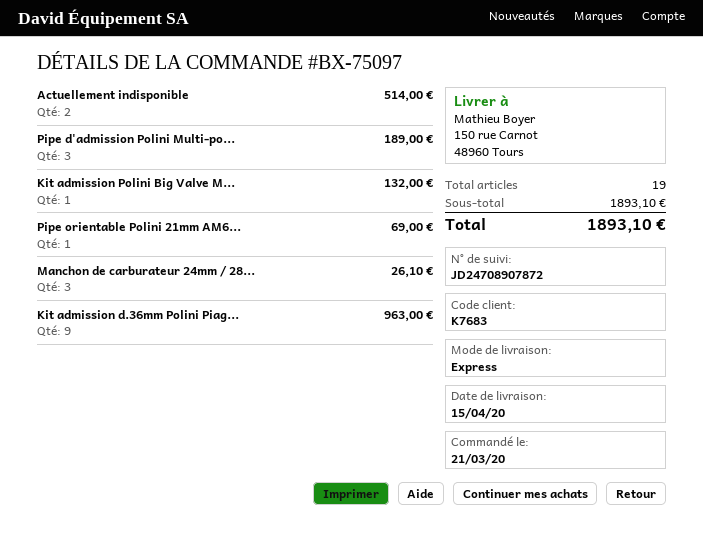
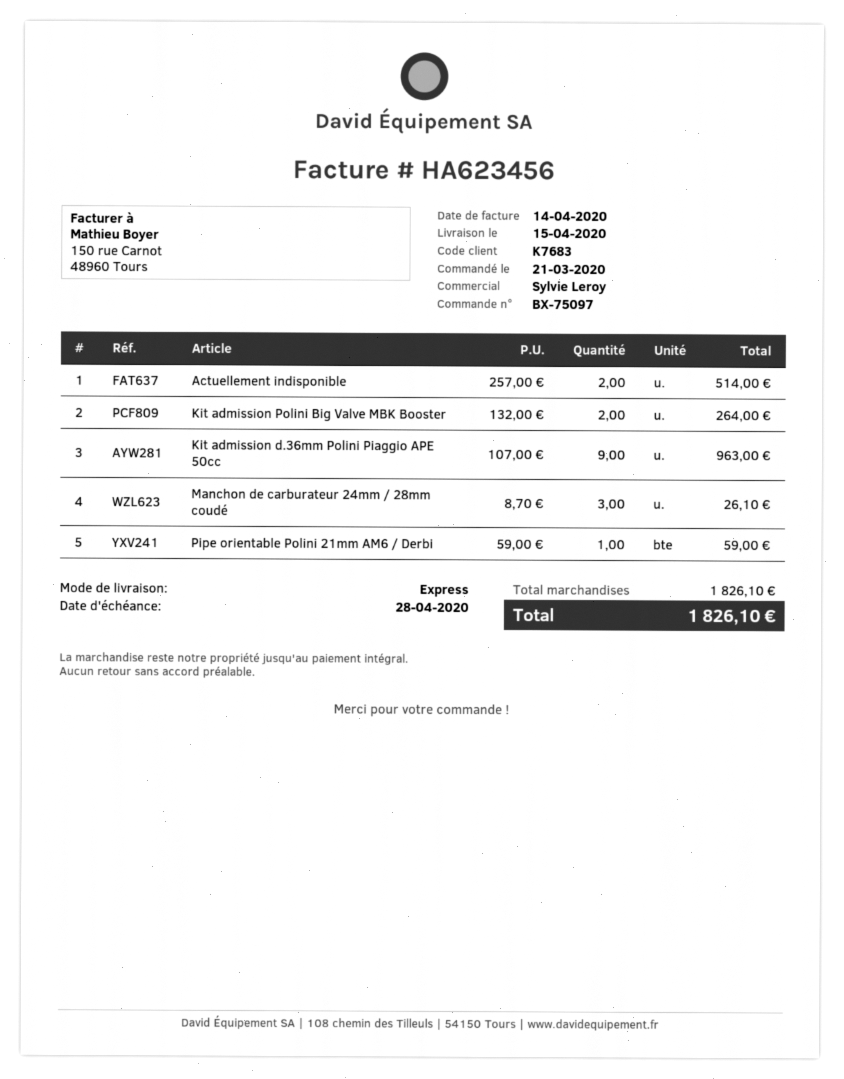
Pipe d'admission Polini Multi-po...: 3 for 189.00 -> none
Kit admission Polini Big Valve M...: 1 for 132.00 -> 2 for 264.00
Pipe orientable Polini 21mm AM6...: 1 for 69.00 -> 1 for 59.00
subtotal: 1893.10 -> 1826.10
total: 1893.10 -> 1826.10

